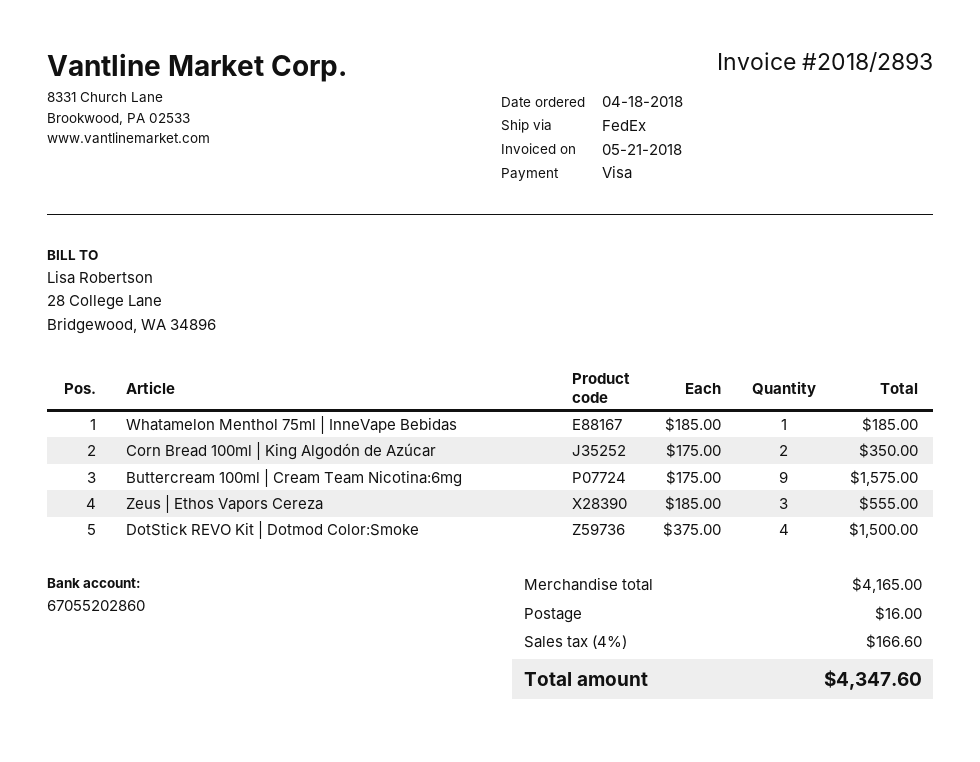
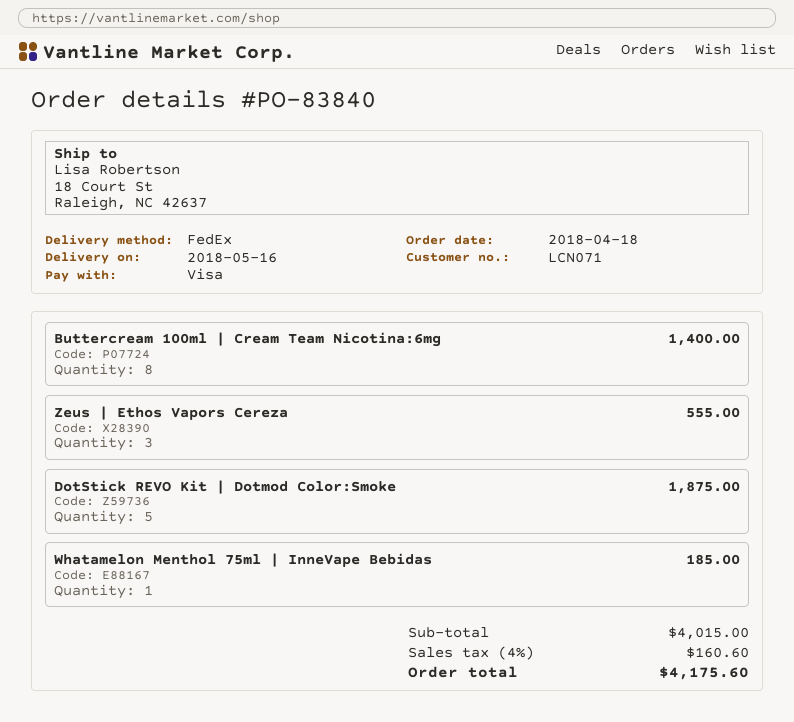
Corn Bread 100ml | King Algodón de Azúcar: 2 for 350.00 -> none
Buttercream 100ml | Cream Team Nicotina:6mg: 9 for 1575.00 -> 8 for 1400.00
DotStick REVO Kit | Dotmod Color:Smoke: 4 for 1500.00 -> 5 for 1875.00
subtotal: 4165.00 -> 4015.00
shipping: 16.00 -> none
tax: 4% = 166.60 -> 4% = 160.60
total: 4347.60 -> 4175.60

